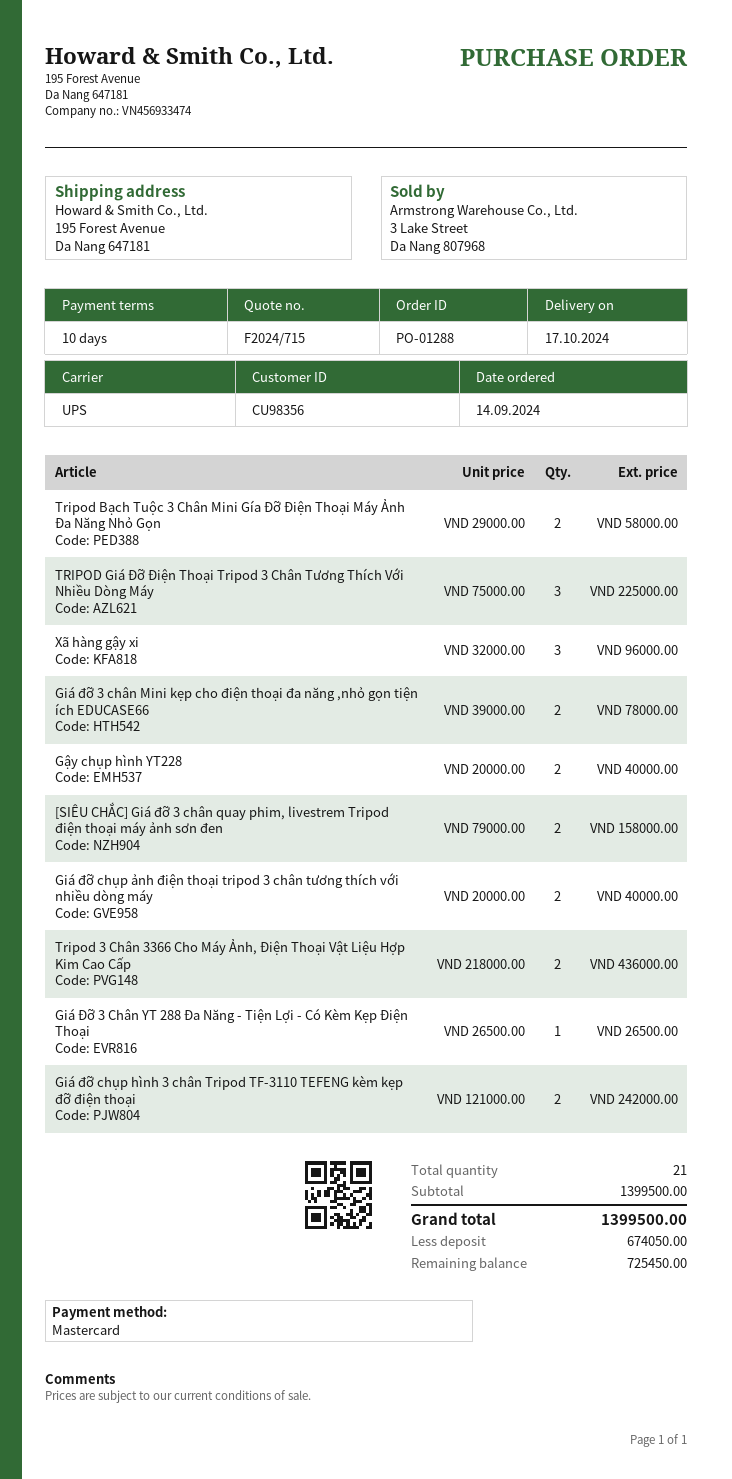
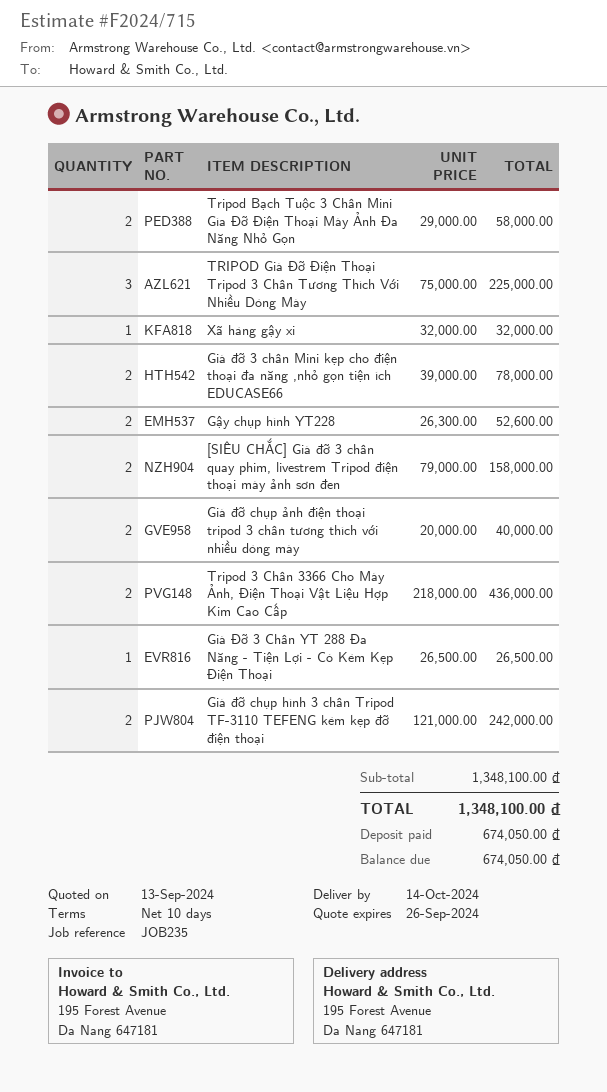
delivery date: 2024-10-17 -> 2024-10-14
Xã hàng gậy xi: 3 x 32000.00 = 96000.00 -> 1 x 32000.00 = 32000.00
Gậy chụp hình YT228: 2 x 20000.00 = 40000.00 -> 2 x 26300.00 = 52600.00
subtotal: 1399500.00 -> 1348100.00
total: 1399500.00 -> 1348100.00
balance: 725450.00 -> 674050.00

